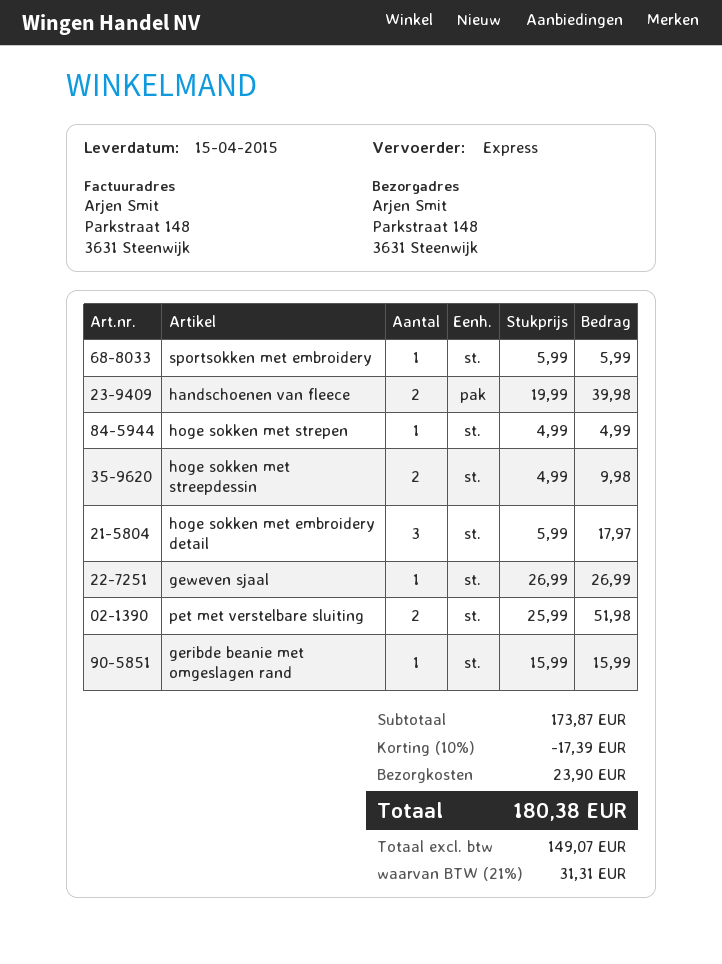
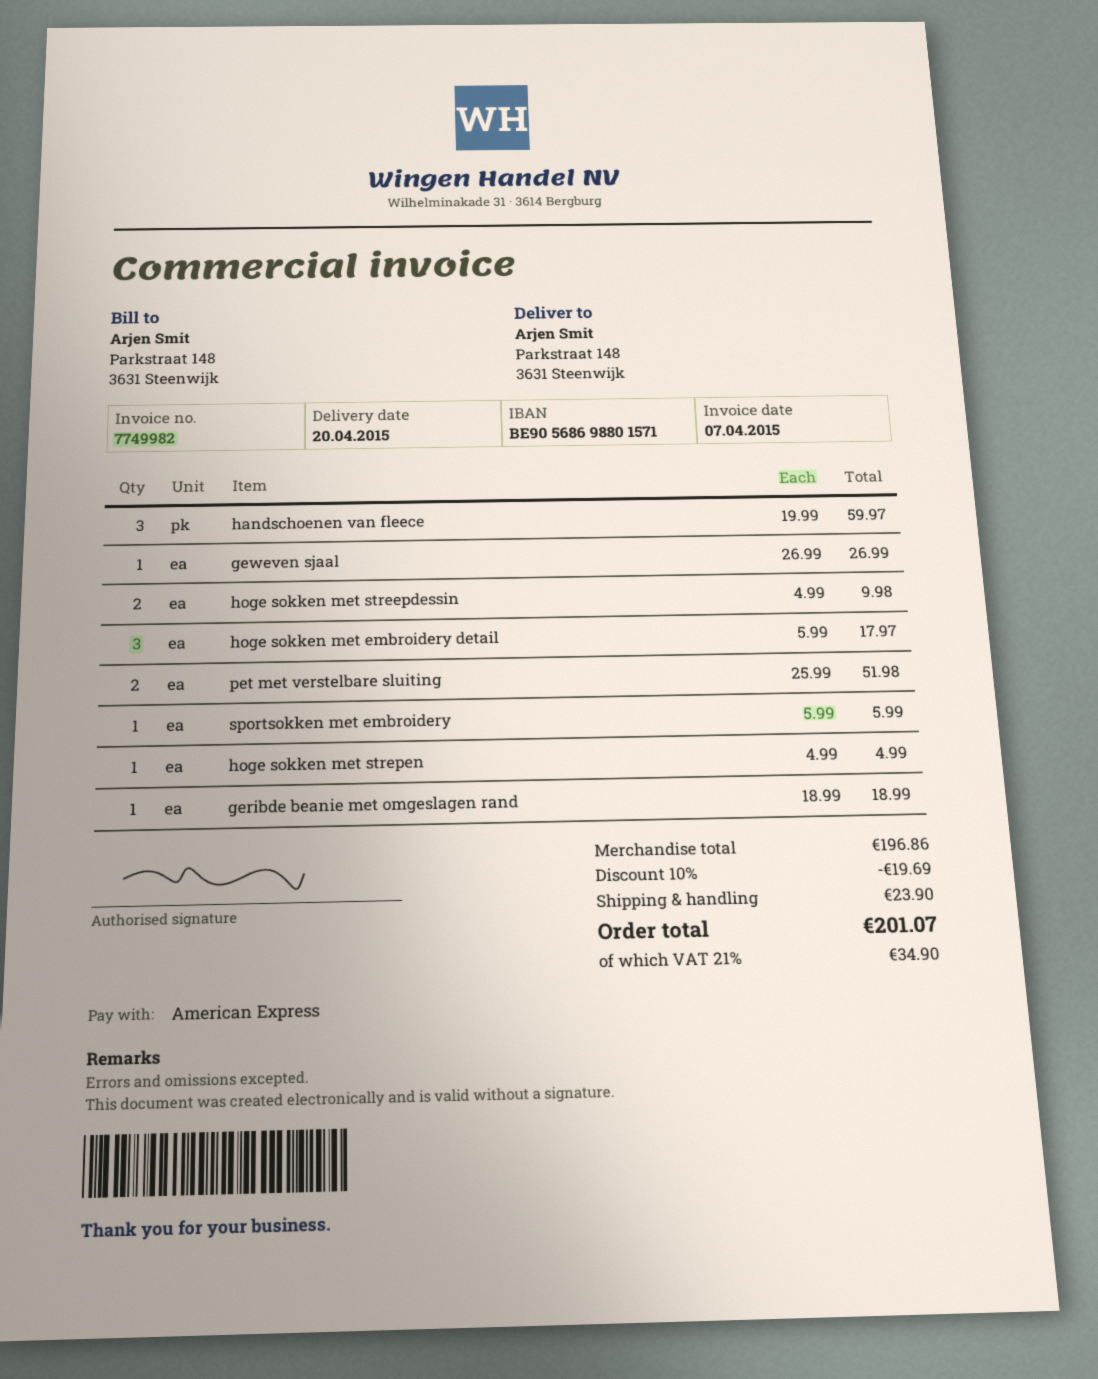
delivery date: 2015-04-15 -> 2015-04-20
handschoenen van fleece: 2 x 19.99 = 39.98 -> 3 x 19.99 = 59.97
geribde beanie met omgeslagen rand: 1 x 15.99 = 15.99 -> 1 x 18.99 = 18.99
subtotal: 173.87 -> 196.86
discount: 10% = 17.39 -> 10% = 19.69
tax: 21% = 31.31 -> 21% = 34.90
total: 180.38 -> 201.07

